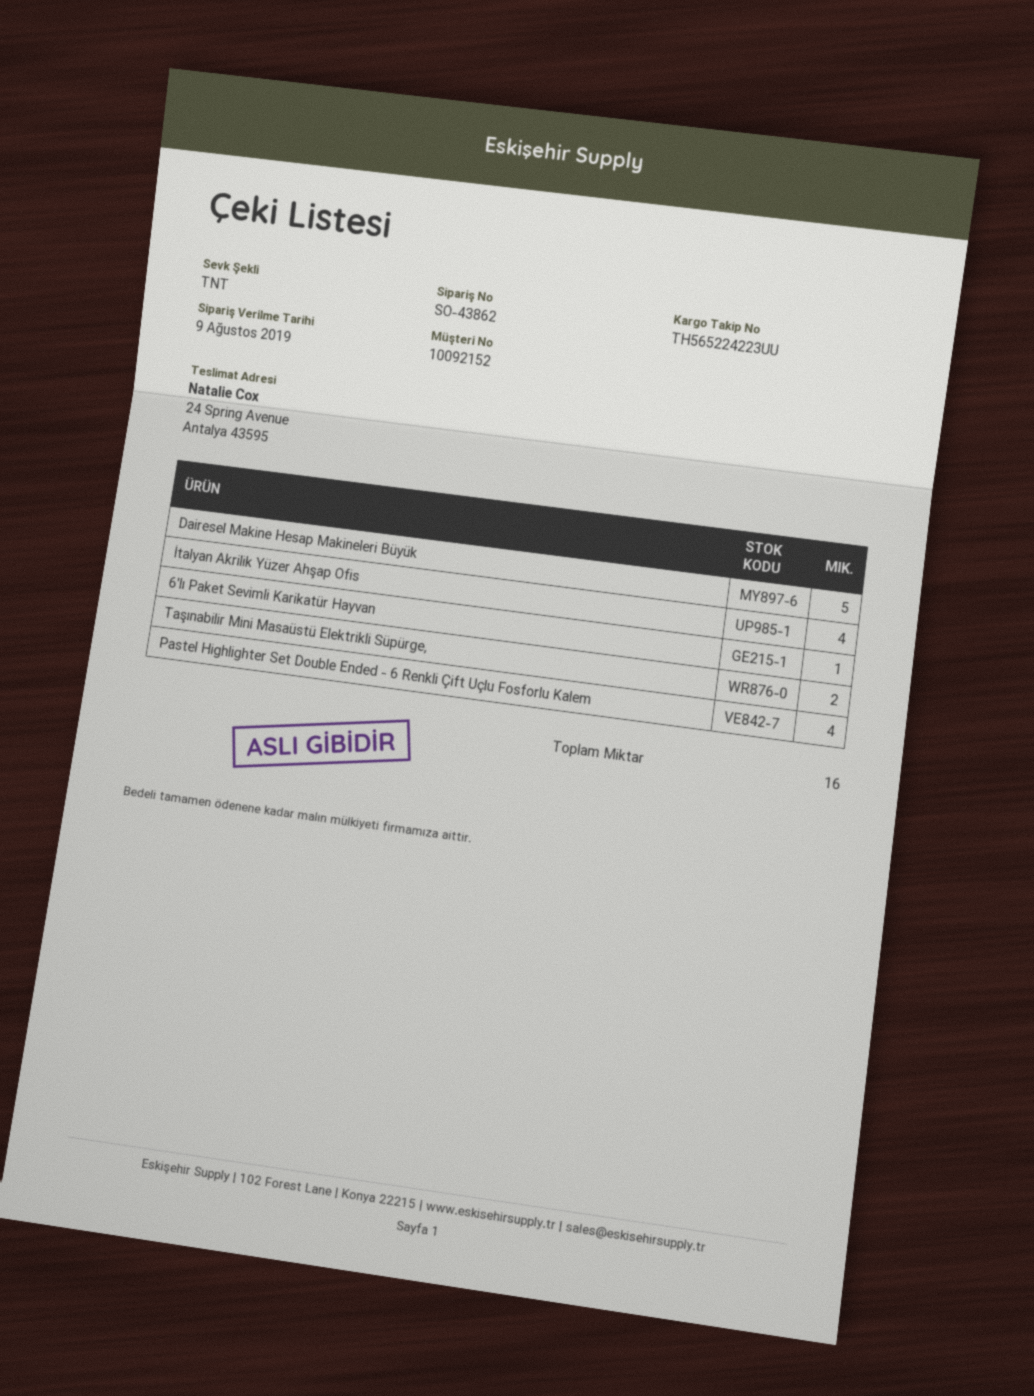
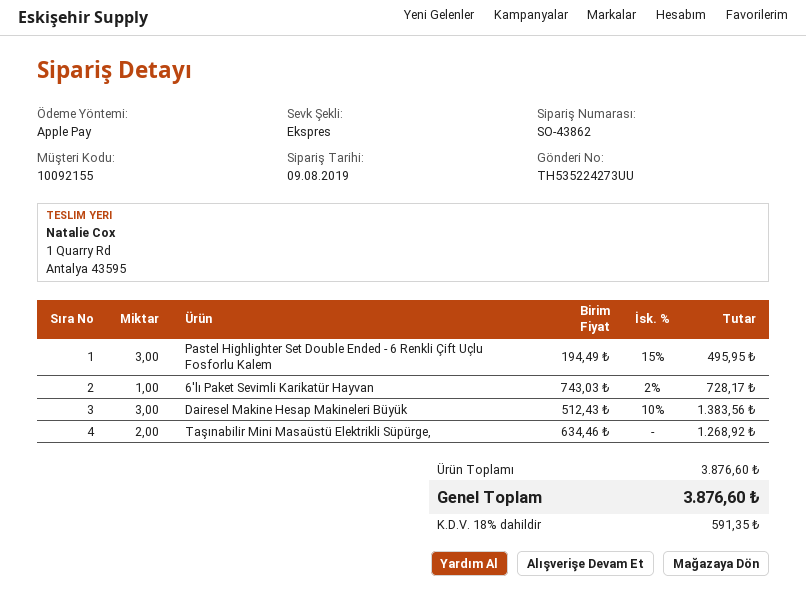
customer number: 10092152 -> 10092155
shipping method: TNT -> express
tracking number: TH565224223UU -> TH535224273UU
ship to: 24 Spring Avenue, Antalya 43595 -> 1 Quarry Rd, Antalya 43595
Dairesel Makine Hesap Makineleri Büyük: 5 -> 3
İtalyan Akrilik Yüzer Ahşap Ofis: 4 -> none
Pastel Highlighter Set Double Ended - 6 Renkli Çift Uçlu Fosforlu Kalem: 4 -> 3

